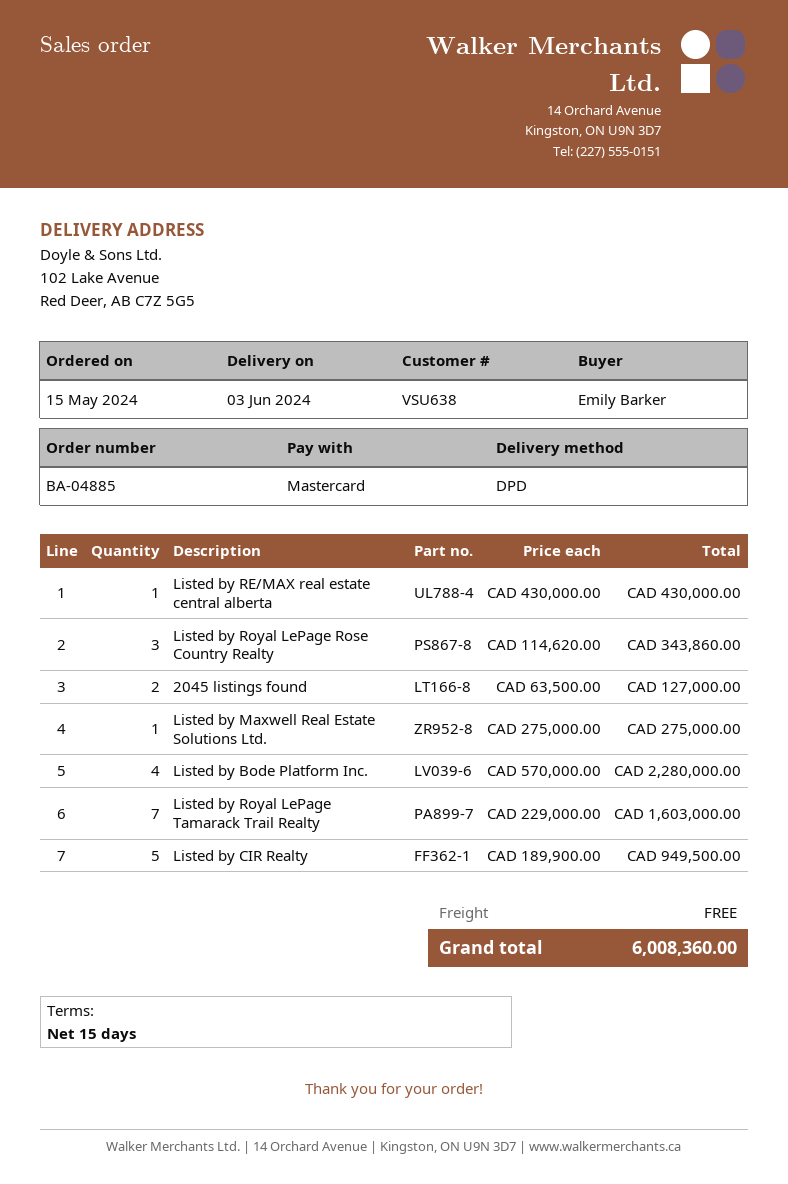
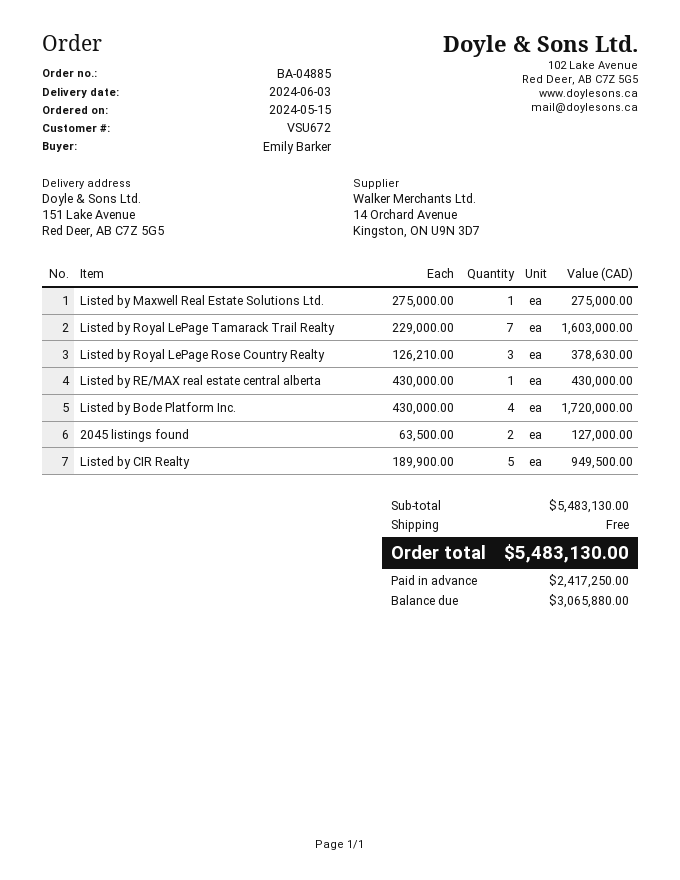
customer number: VSU638 -> VSU672
ship to: 102 Lake Avenue, Red Deer, AB C7Z 5G5 -> 151 Lake Avenue, Red Deer, AB C7Z 5G5
Listed by Royal LePage Rose Country Realty: 3 x 114620.00 = 343860.00 -> 3 x 126210.00 = 378630.00
Listed by Bode Platform Inc.: 4 x 570000.00 = 2280000.00 -> 4 x 430000.00 = 1720000.00
total: 6008360.00 -> 5483130.00

